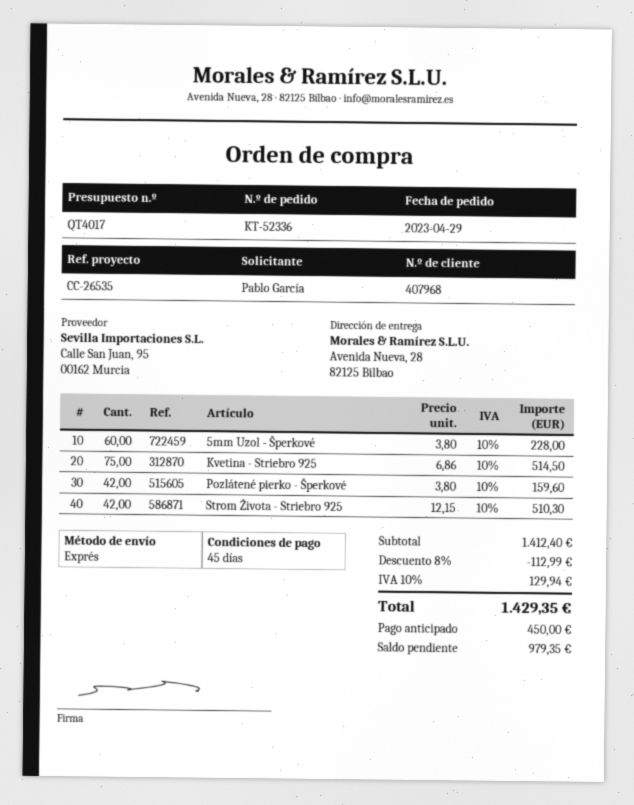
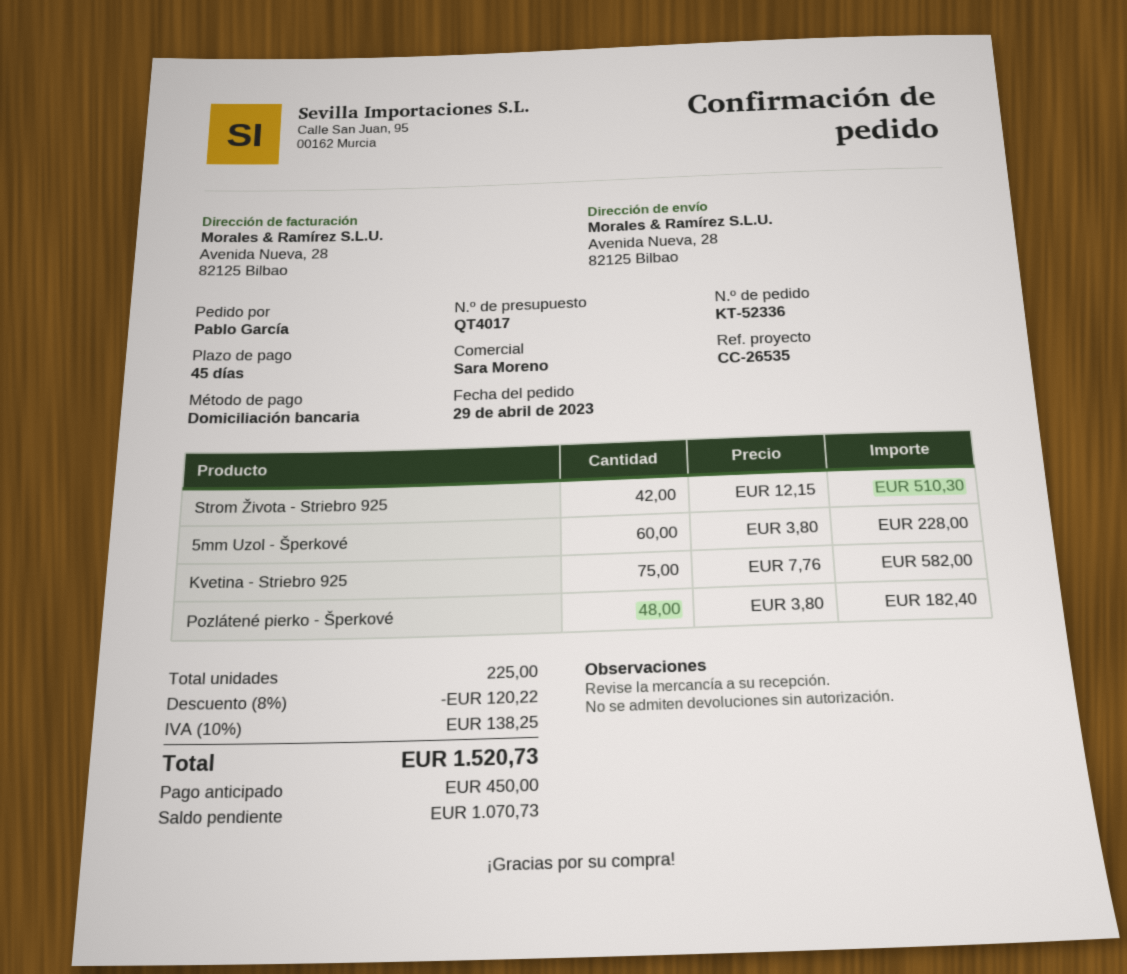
Kvetina - Striebro 925: 75 x 6.86 = 514.50 -> 75 x 7.76 = 582.00
Pozlátené pierko - Šperkové: 42 x 3.80 = 159.60 -> 48 x 3.80 = 182.40
discount: 8% = 112.99 -> 8% = 120.22
tax: 10% = 129.94 -> 10% = 138.25
total: 1429.35 -> 1520.73
balance: 979.35 -> 1070.73

